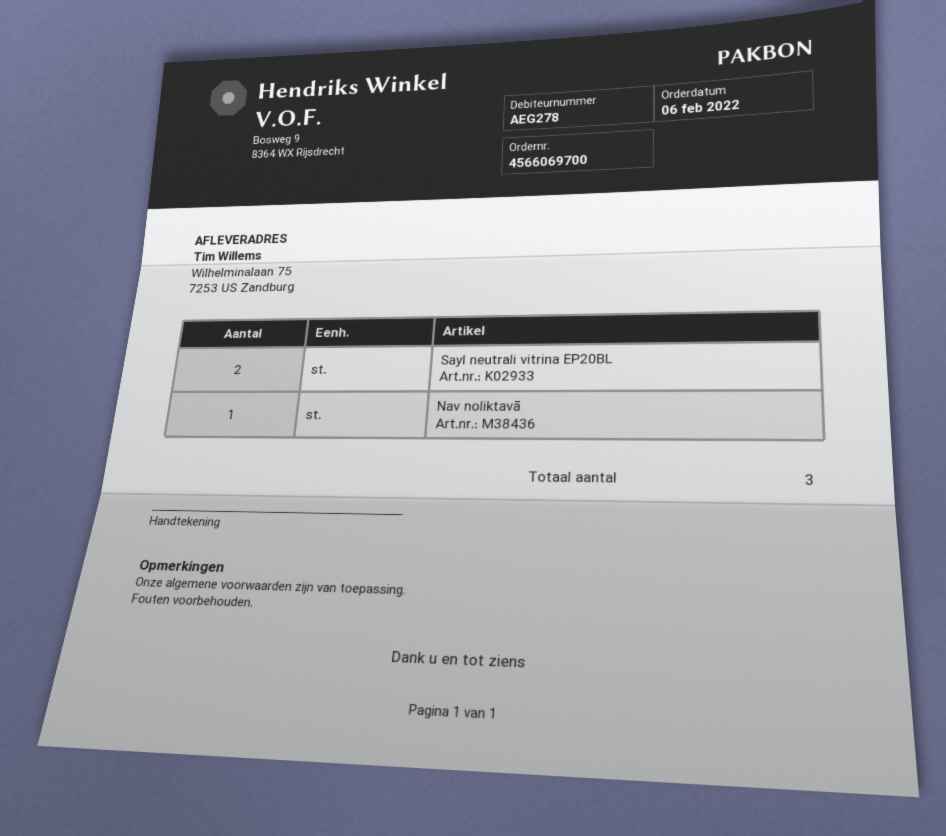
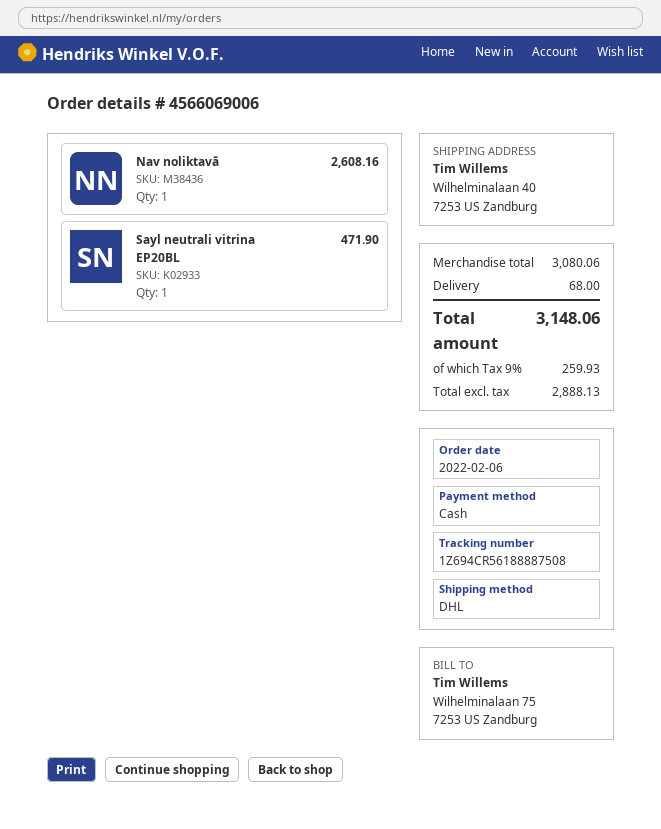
order number: 4566069700 -> 4566069006
ship to: Wilhelminalaan 75, 7253 US Zandburg -> Wilhelminalaan 40, 7253 US Zandburg
Sayl neutrali vitrina EP20BL: 2 -> 1

